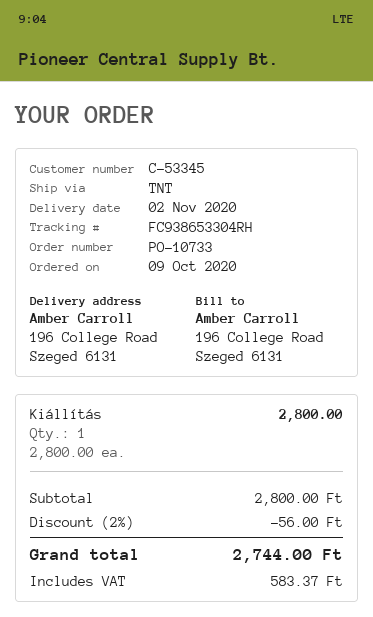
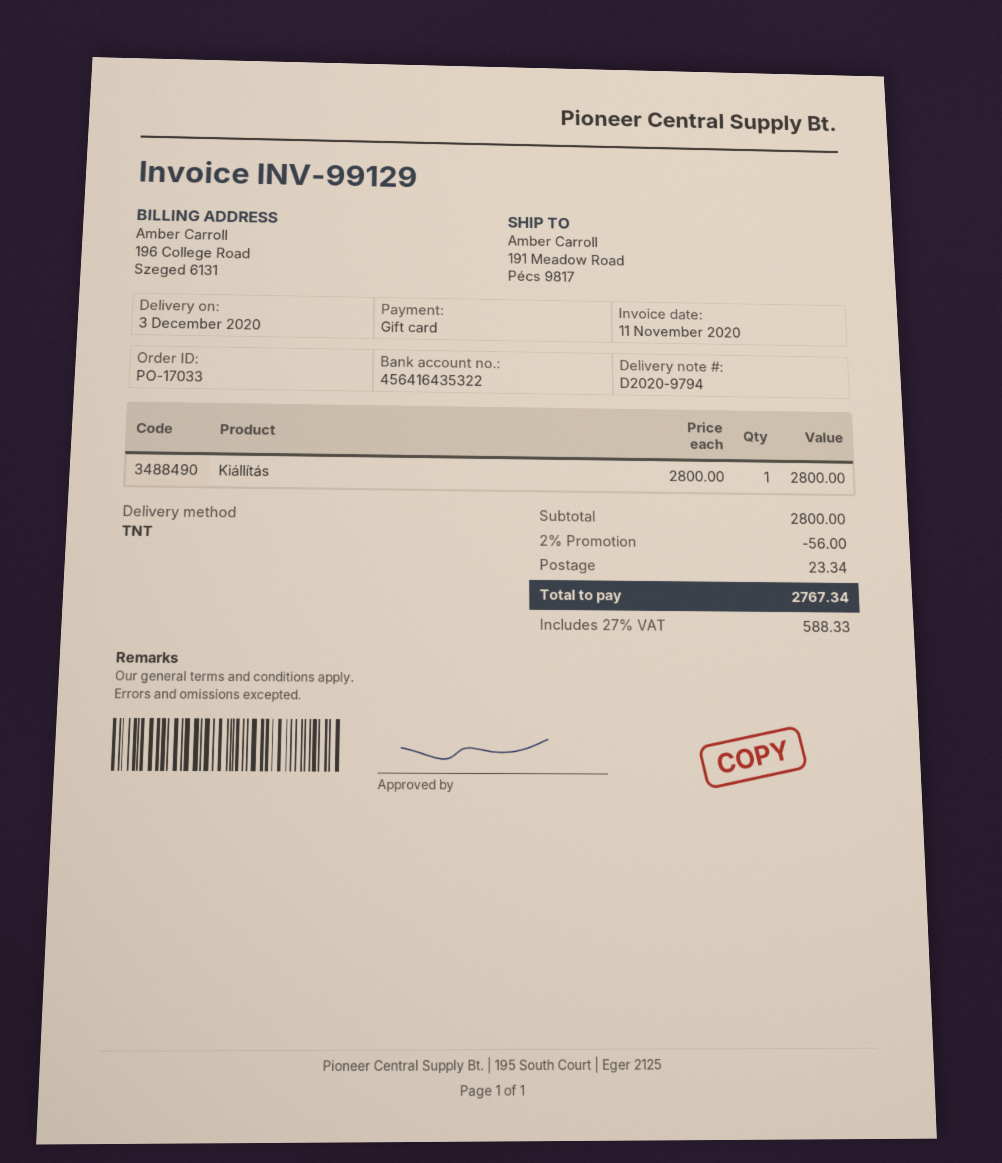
order number: PO-10733 -> PO-17033
delivery date: 2020-11-02 -> 2020-12-03
ship to: 196 College Road, Szeged 6131 -> 191 Meadow Road, Pécs 9817
shipping: none -> 23.34
tax: 583.37 -> 588.33
total: 2744.00 -> 2767.34

